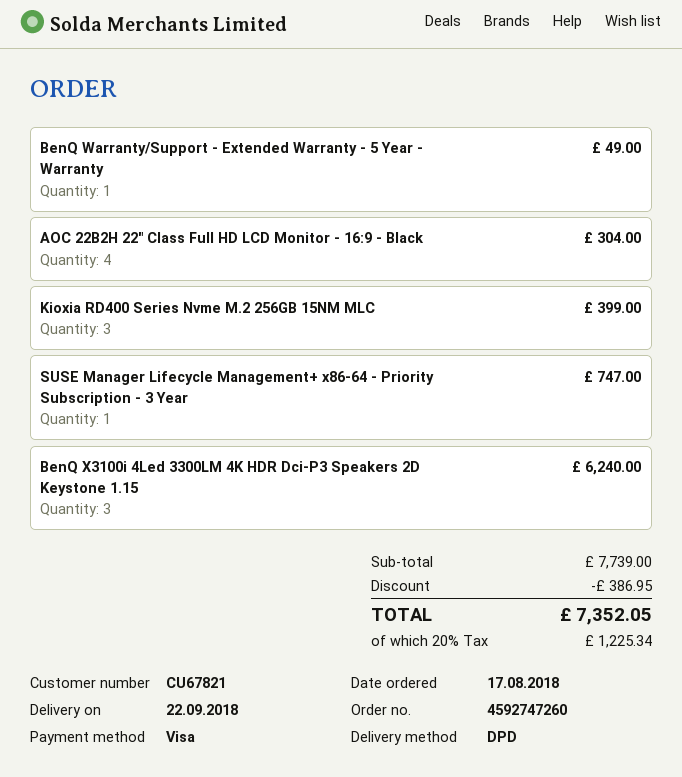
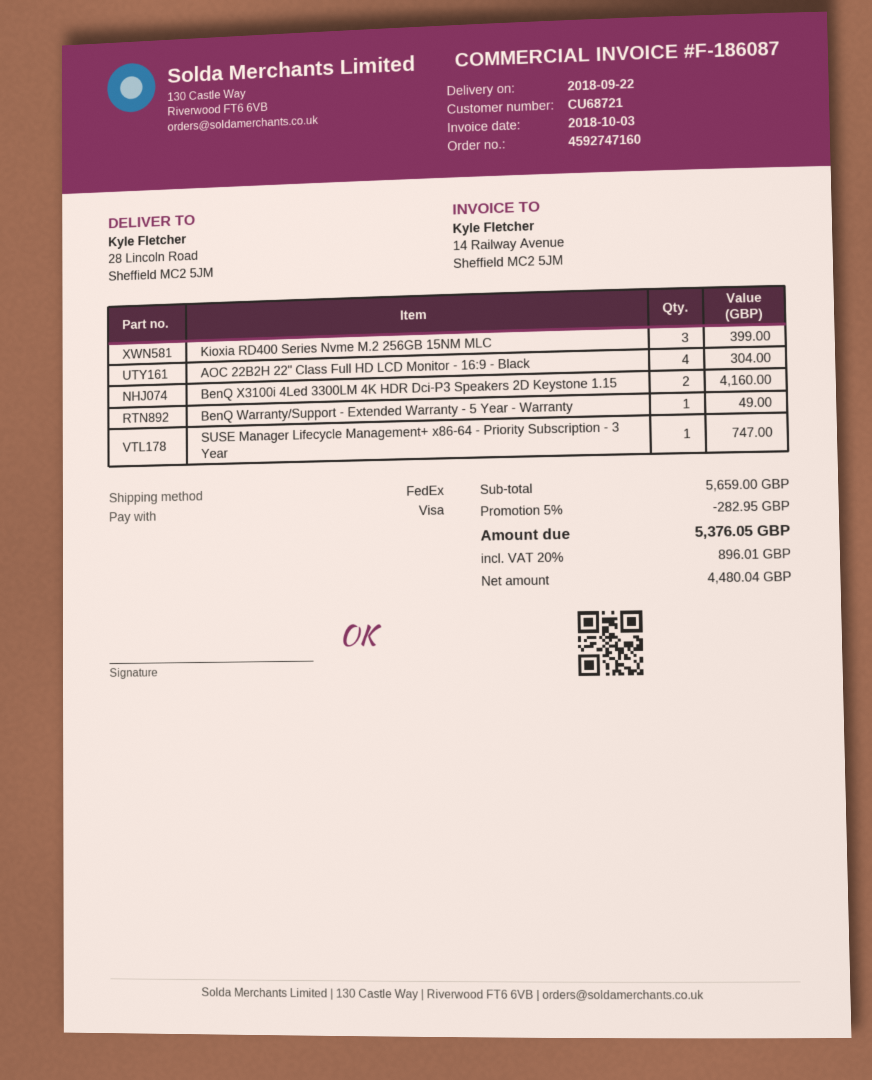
order number: 4592747260 -> 4592747160
customer number: CU67821 -> CU68721
shipping method: DPD -> FedEx
BenQ X3100i 4Led 3300LM 4K HDR Dci-P3 Speakers 2D Keystone 1.15: 3 for 6240.00 -> 2 for 4160.00
subtotal: 7739.00 -> 5659.00
discount: 386.95 -> 282.95
tax: 20% = 1225.34 -> 20% = 896.01
total: 7352.05 -> 5376.05

